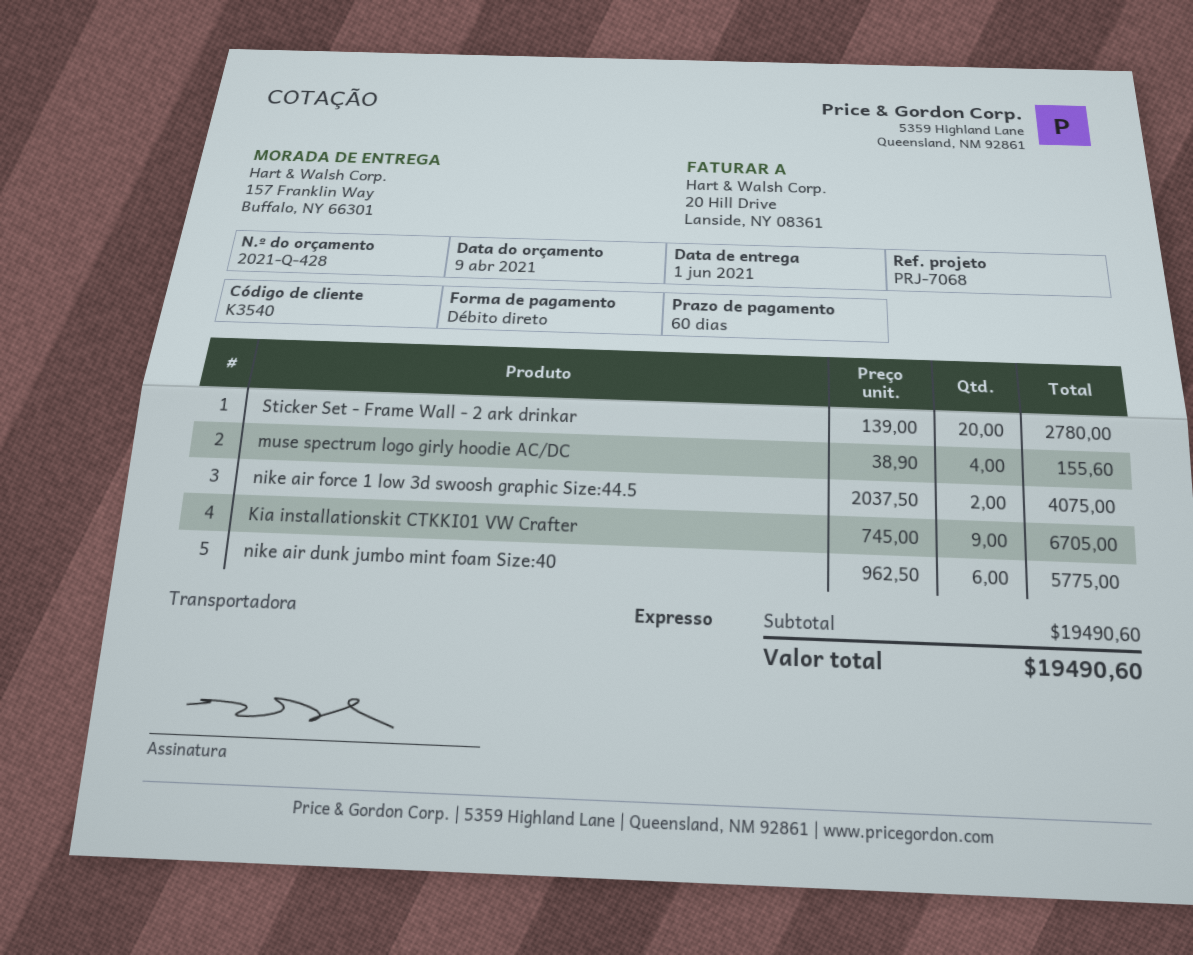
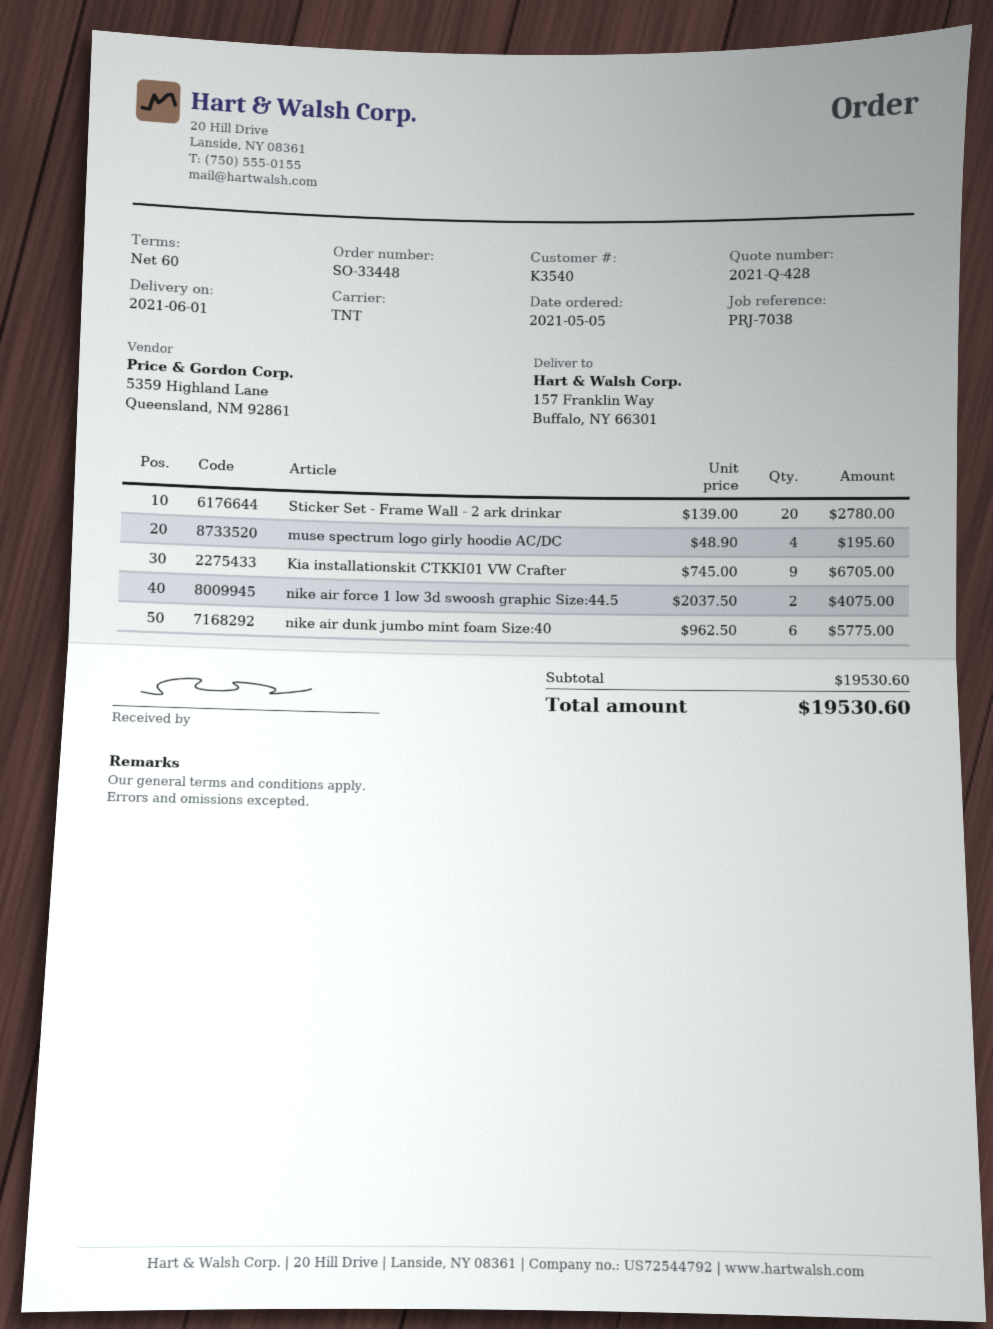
reference: PRJ-7068 -> PRJ-7038
shipping method: express -> TNT
muse spectrum logo girly hoodie AC/DC: 4 x 38.90 = 155.60 -> 4 x 48.90 = 195.60
subtotal: 19490.60 -> 19530.60
total: 19490.60 -> 19530.60

